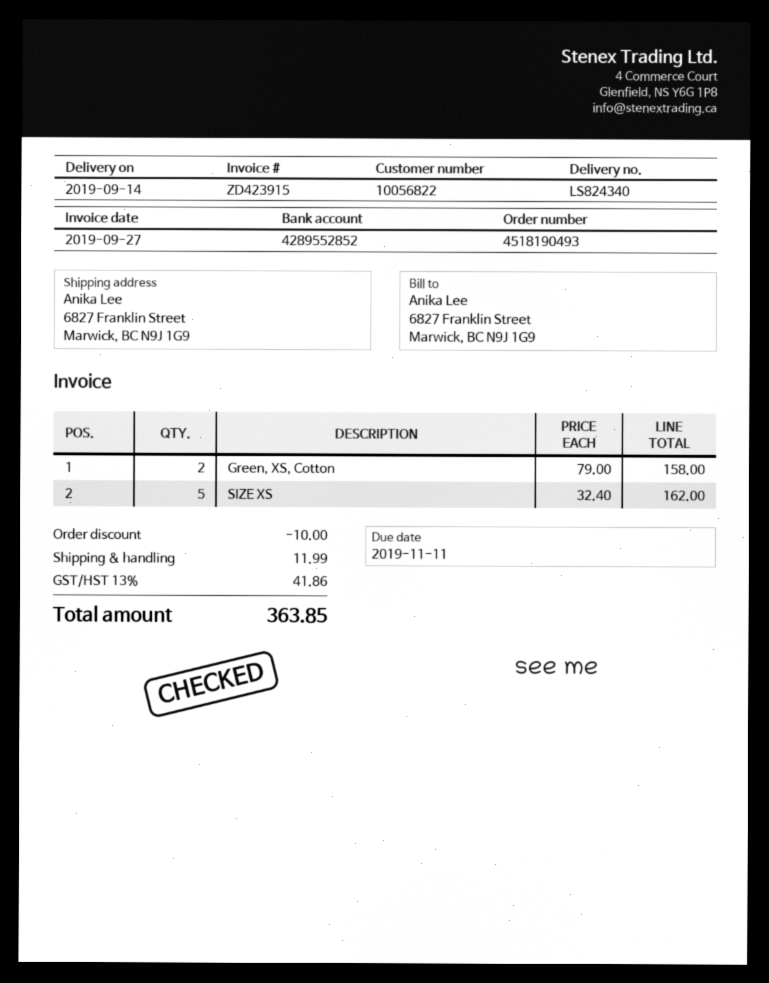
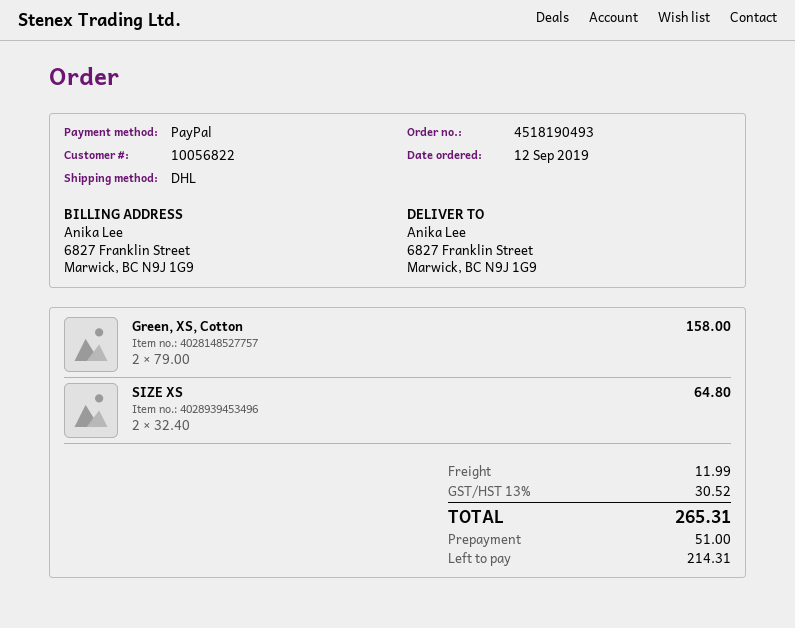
SIZE XS: 5 x 32.40 = 162.00 -> 2 x 32.40 = 64.80
discount: 10.00 -> none
tax: 13% = 41.86 -> 13% = 30.52
total: 363.85 -> 265.31

